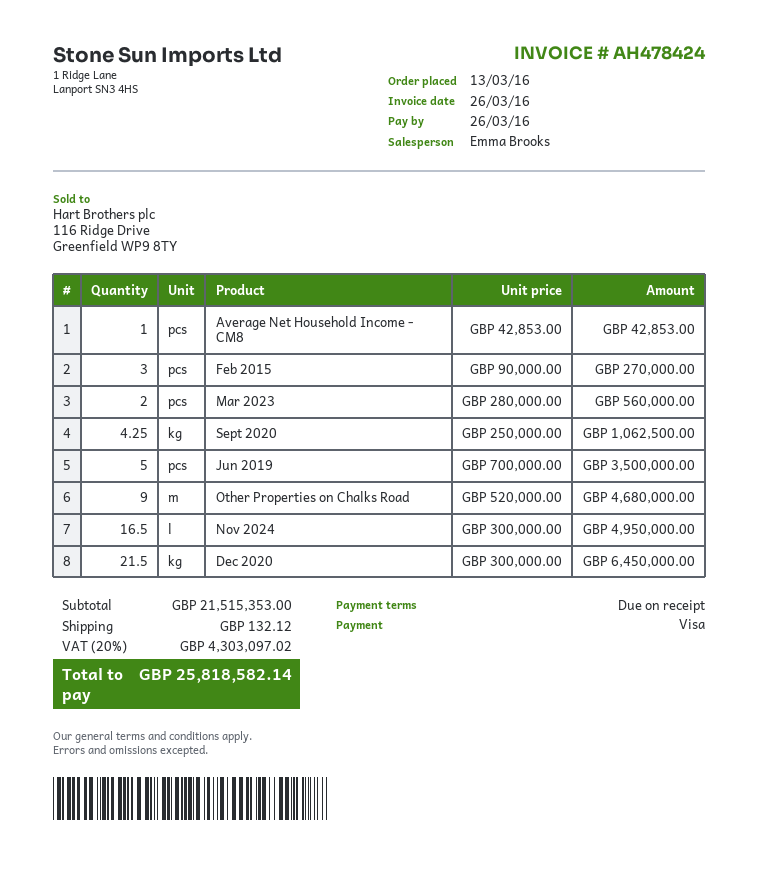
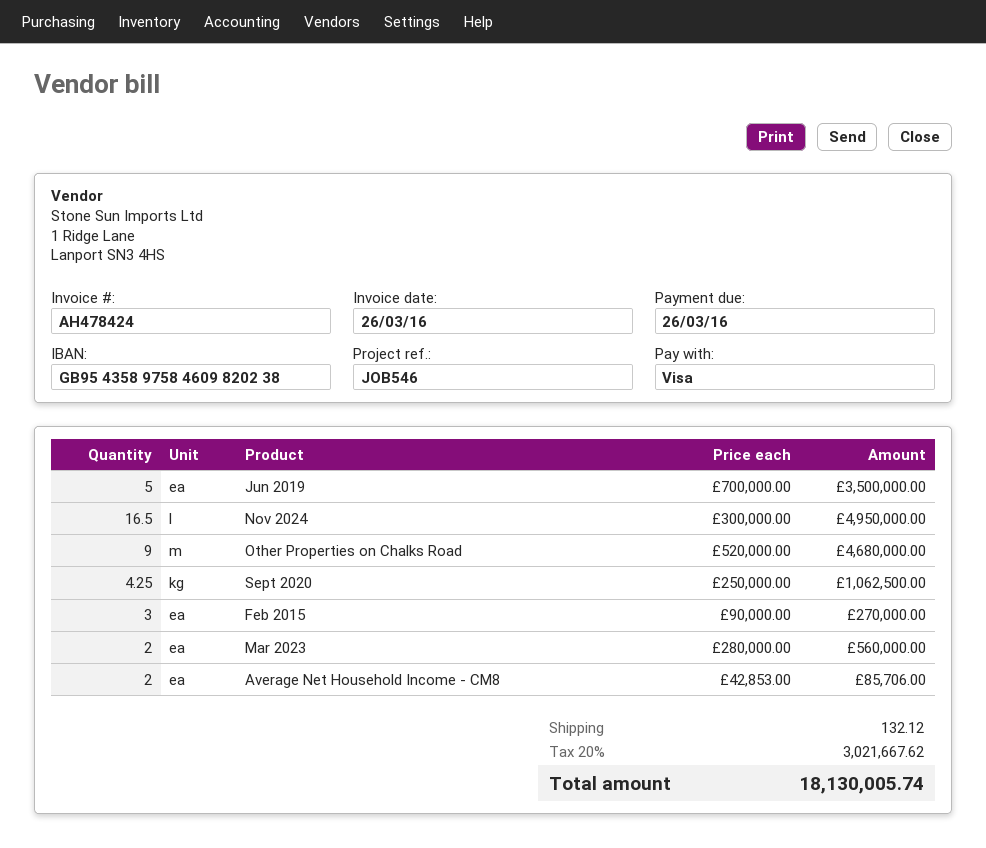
Average Net Household Income - CM8: 1 x 42853.00 = 42853.00 -> 2 x 42853.00 = 85706.00
Dec 2020: 21.5 x 300000.00 = 6450000.00 -> none
tax: 20% = 4303097.02 -> 20% = 3021667.62
total: 25818582.14 -> 18130005.74

